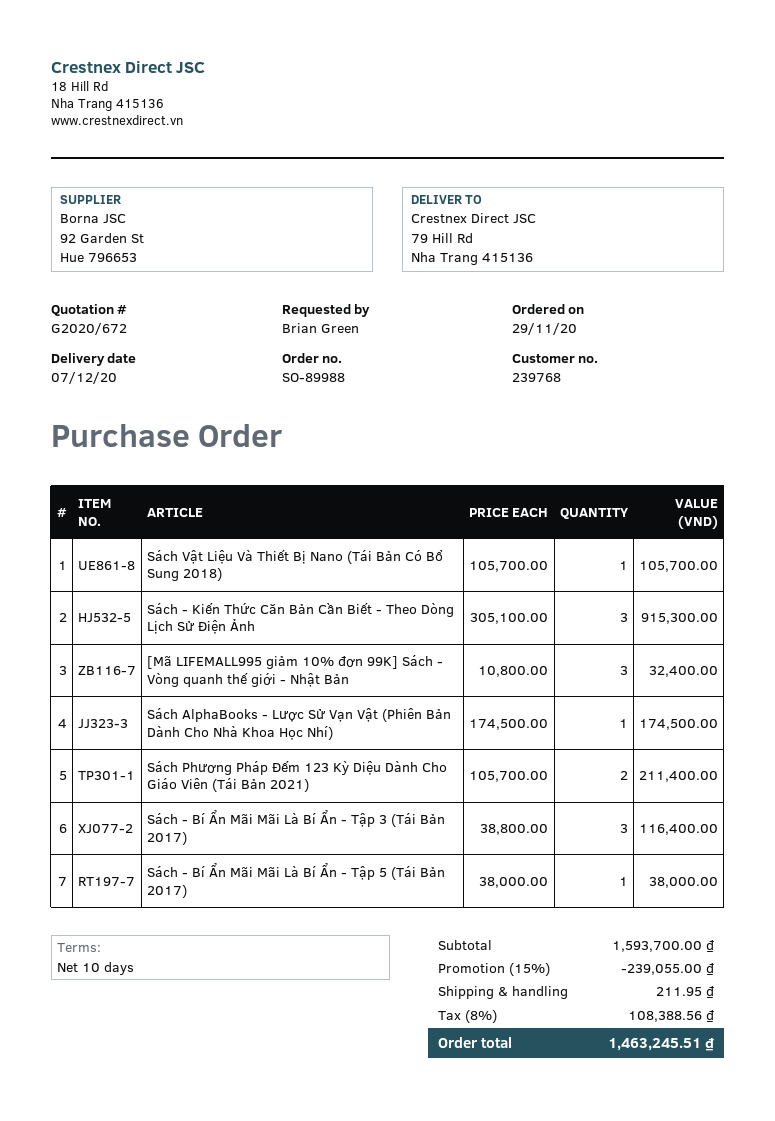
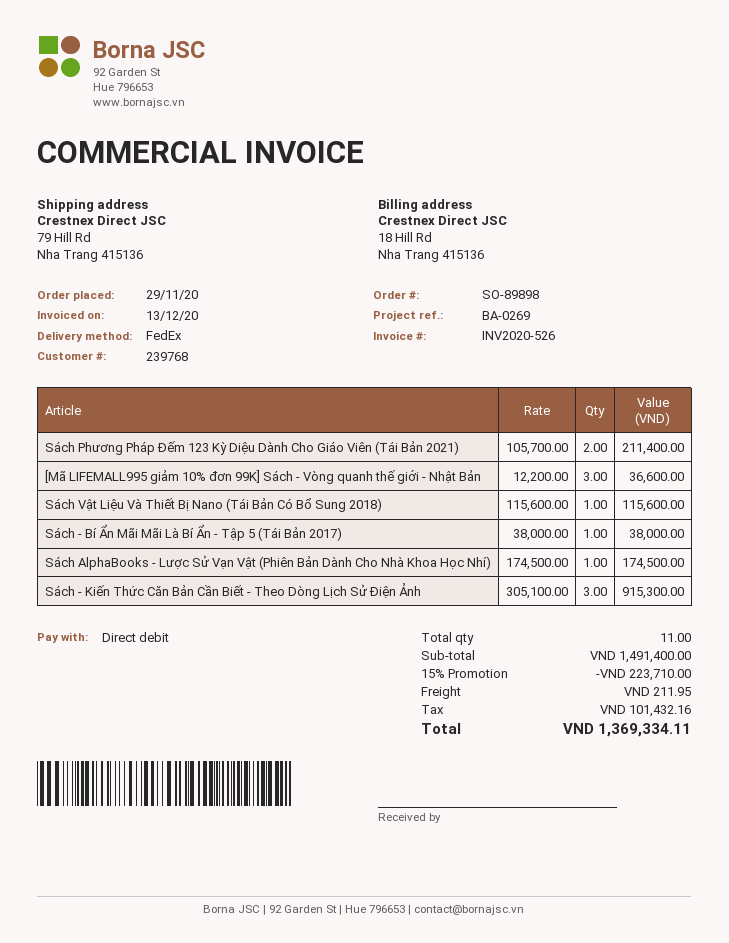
order number: SO-89988 -> SO-89898
Sách Vật Liệu Và Thiết Bị Nano (Tái Bản Có Bổ Sung 2018): 1 x 105700.00 = 105700.00 -> 1 x 115600.00 = 115600.00
[Mã LIFEMALL995 giảm 10% đơn 99K] Sách - Vòng quanh thế giới - Nhật Bản: 3 x 10800.00 = 32400.00 -> 3 x 12200.00 = 36600.00
Sách - Bí Ẩn Mãi Mãi Là Bí Ẩn - Tập 3 (Tái Bản 2017): 3 x 38800.00 = 116400.00 -> none
subtotal: 1593700.00 -> 1491400.00
discount: 15% = 239055.00 -> 15% = 223710.00
tax: 108388.56 -> 101432.16
total: 1463245.51 -> 1369334.11

